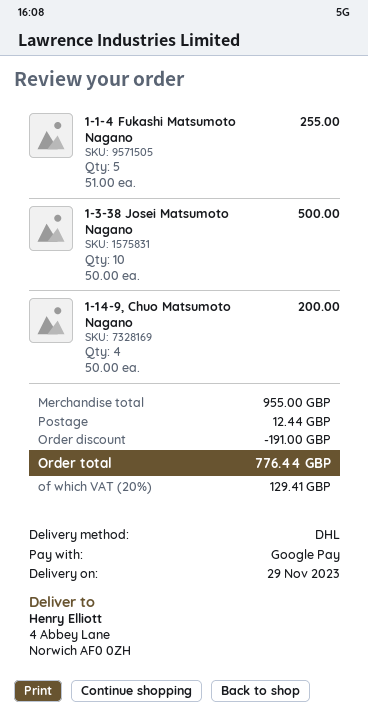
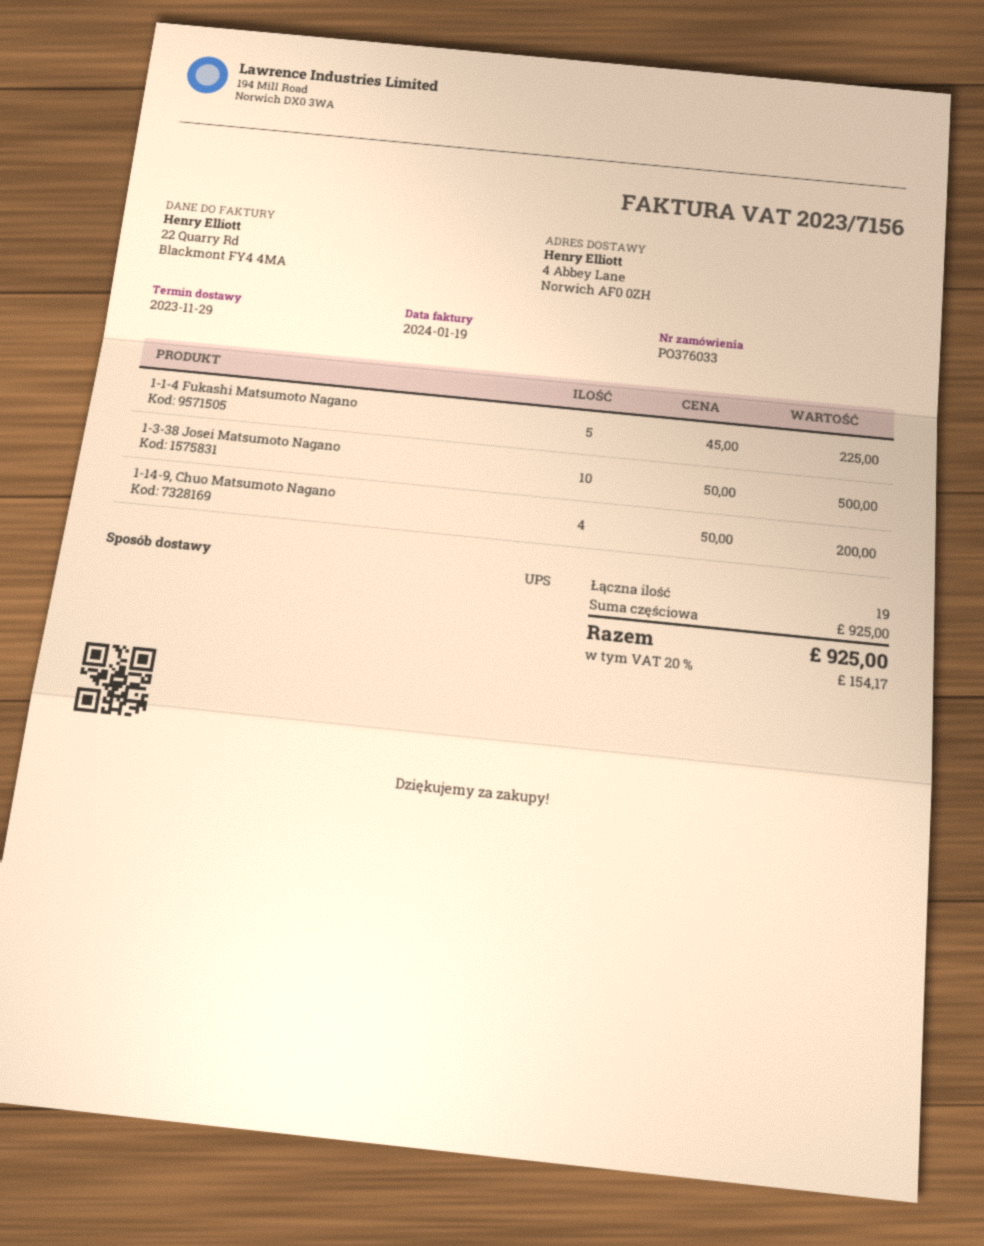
shipping method: DHL -> UPS
1-1-4 Fukashi Matsumoto Nagano: 5 x 51.00 = 255.00 -> 5 x 45.00 = 225.00
subtotal: 955.00 -> 925.00
discount: 191.00 -> none
shipping: 12.44 -> none
tax: 20% = 129.41 -> 20% = 154.17
total: 776.44 -> 925.00

